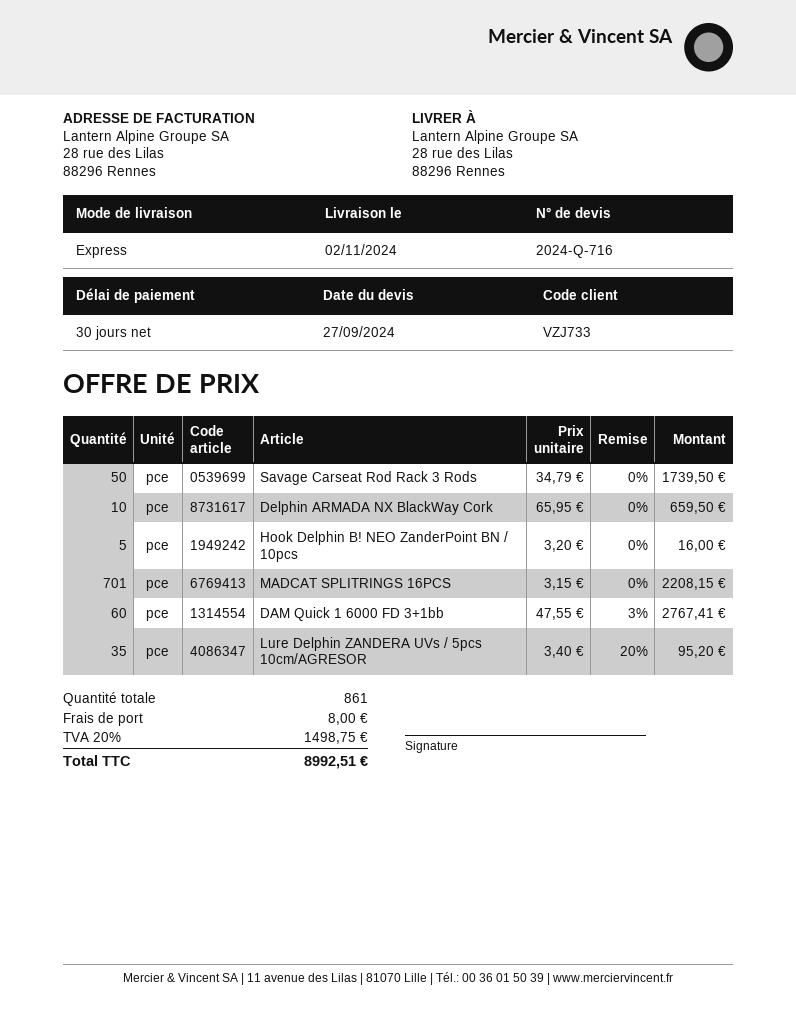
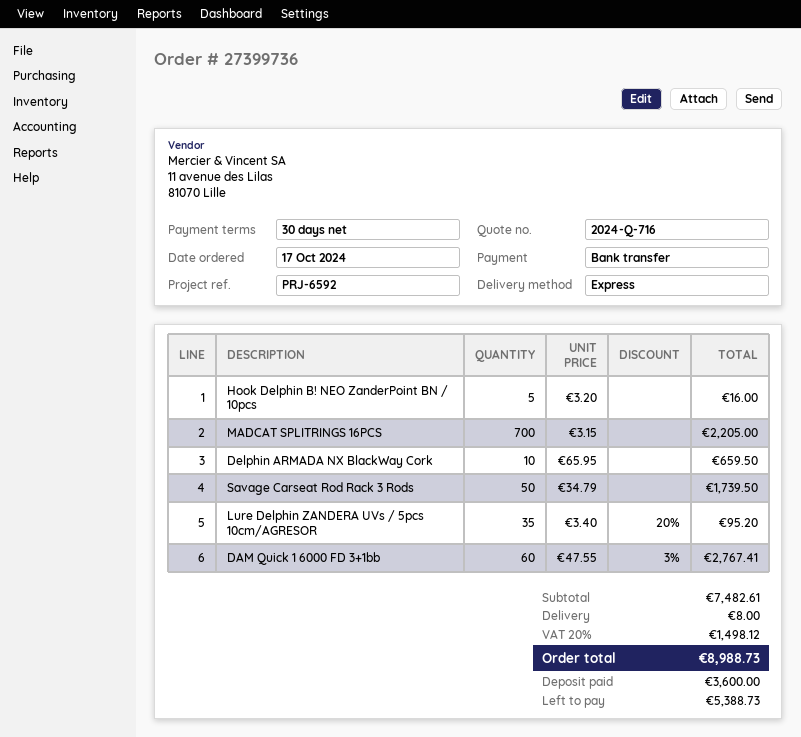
MADCAT SPLITRINGS 16PCS: 701 x 3.15 = 2208.15 -> 700 x 3.15 = 2205.00
tax: 20% = 1498.75 -> 20% = 1498.12
total: 8992.51 -> 8988.73

